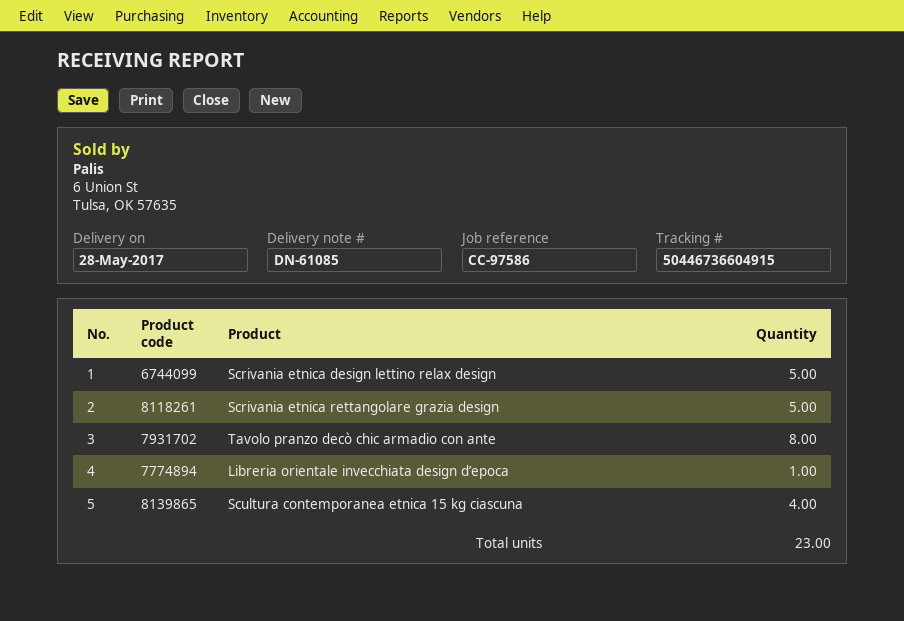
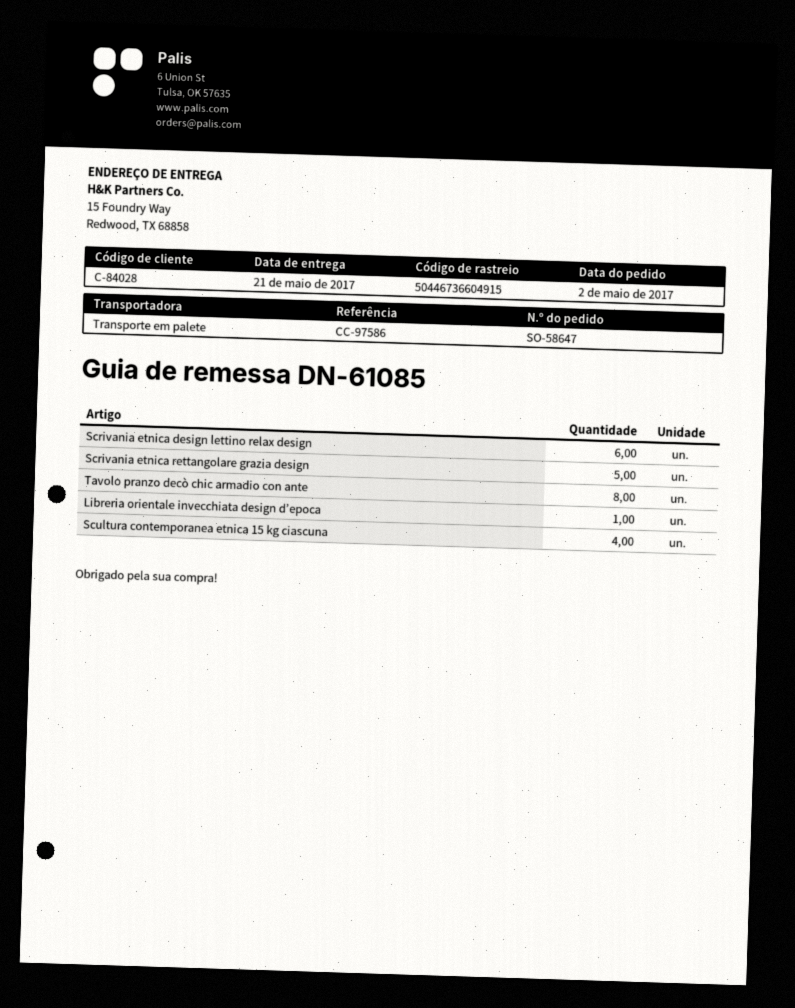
delivery date: 2017-05-28 -> 2017-05-21
Scrivania etnica design lettino relax design: 5 -> 6

